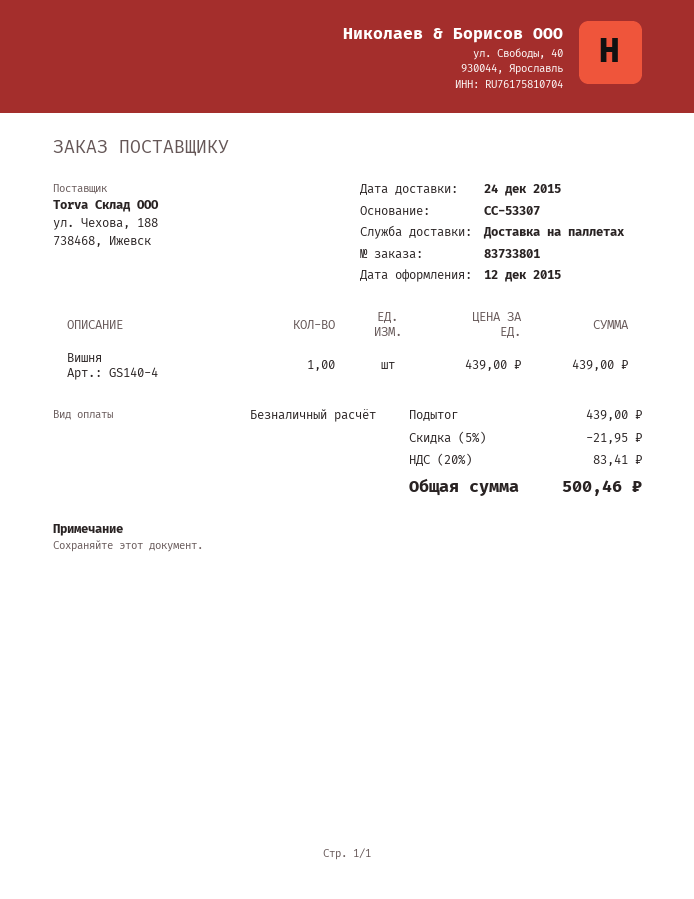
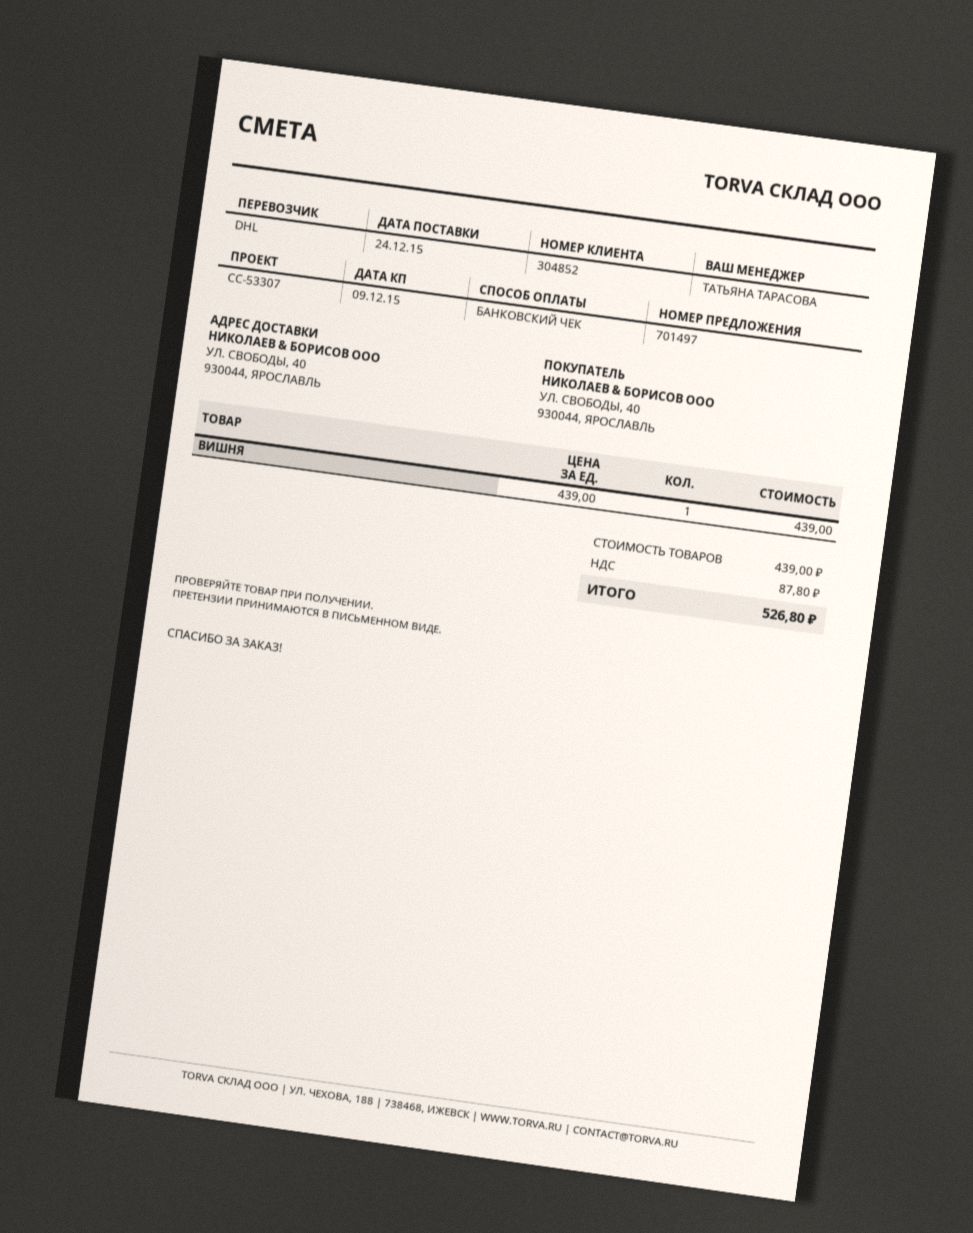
payment method: bank transfer -> cheque
shipping method: pallet freight -> DHL
discount: 5% = 21.95 -> none
tax: 83.41 -> 87.80
total: 500.46 -> 526.80

